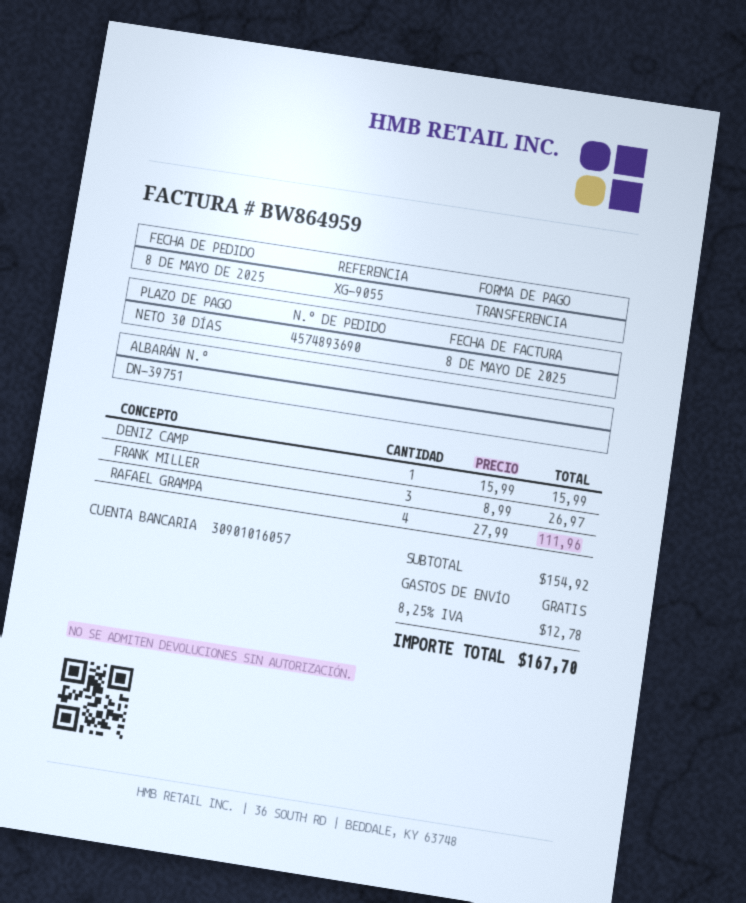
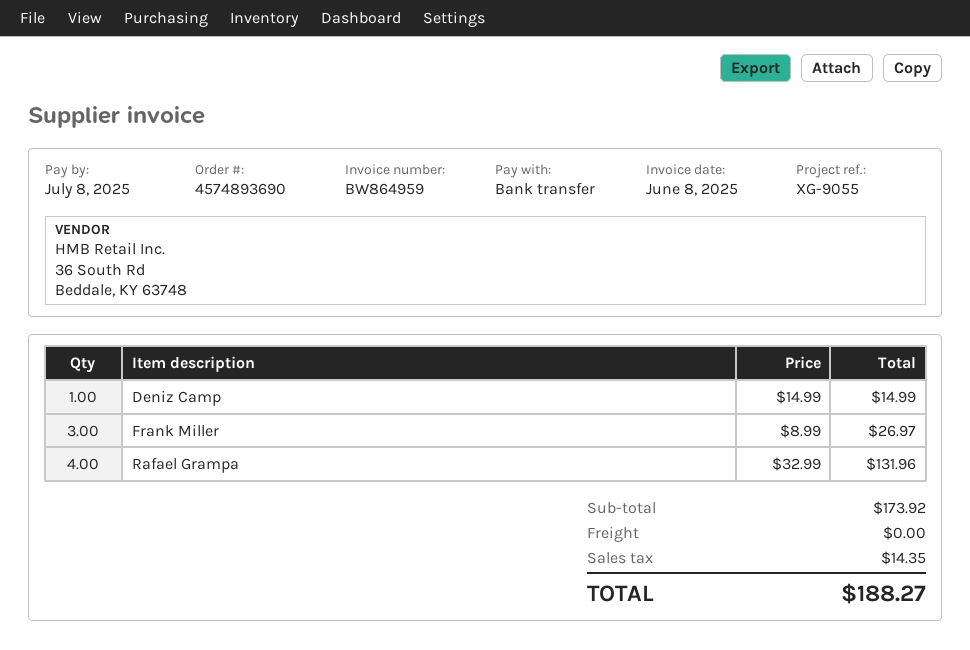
invoice date: 2025-05-08 -> 2025-06-08
DENIZ CAMP: 1 x 15.99 = 15.99 -> 1 x 14.99 = 14.99
RAFAEL GRAMPA: 4 x 27.99 = 111.96 -> 4 x 32.99 = 131.96
subtotal: 154.92 -> 173.92
tax: 12.78 -> 14.35
total: 167.70 -> 188.27

